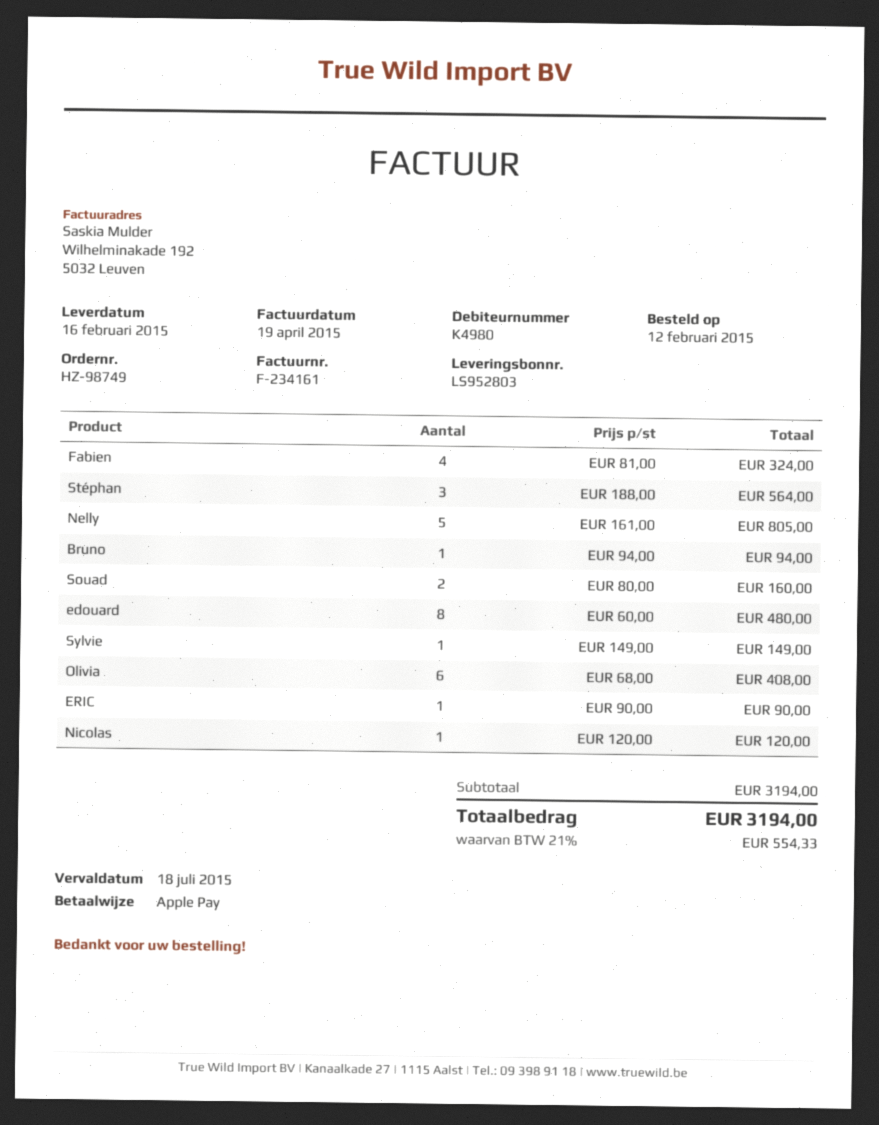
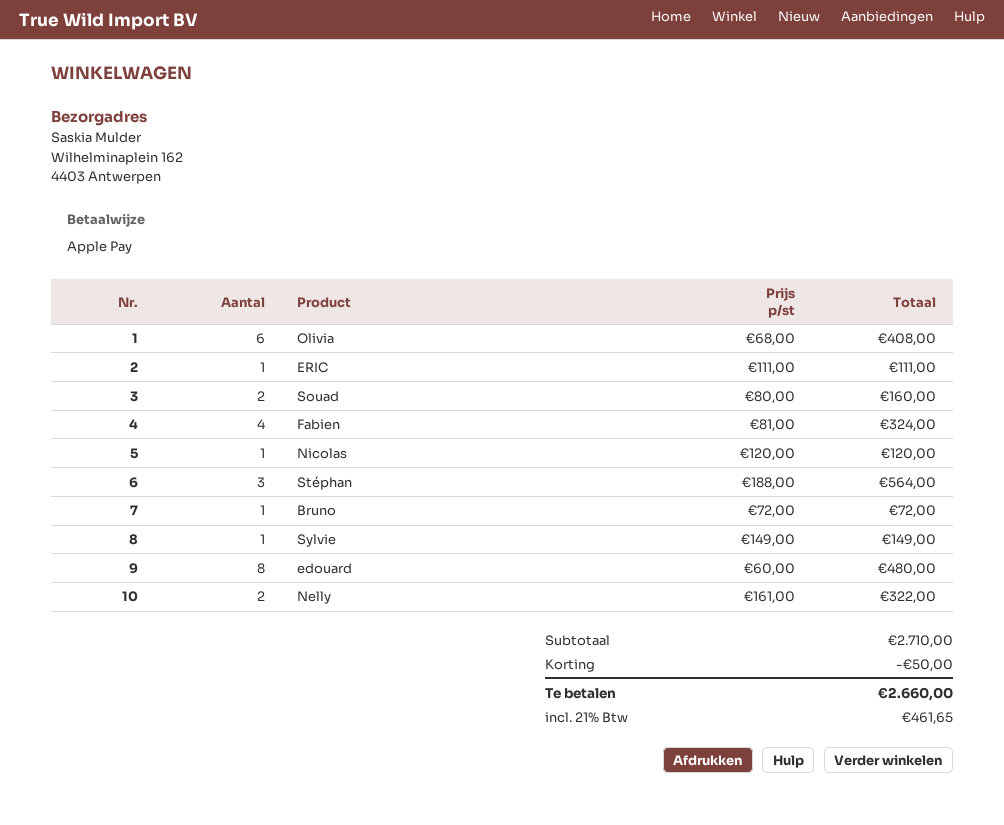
Nelly: 5 x 161.00 = 805.00 -> 2 x 161.00 = 322.00
Bruno: 1 x 94.00 = 94.00 -> 1 x 72.00 = 72.00
ERIC: 1 x 90.00 = 90.00 -> 1 x 111.00 = 111.00
subtotal: 3194.00 -> 2710.00
discount: none -> 50.00
tax: 21% = 554.33 -> 21% = 461.65
total: 3194.00 -> 2660.00

